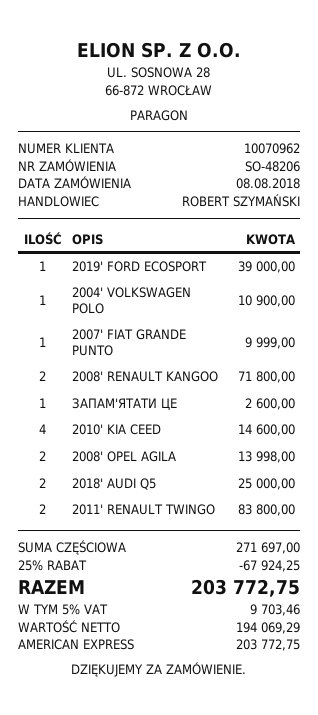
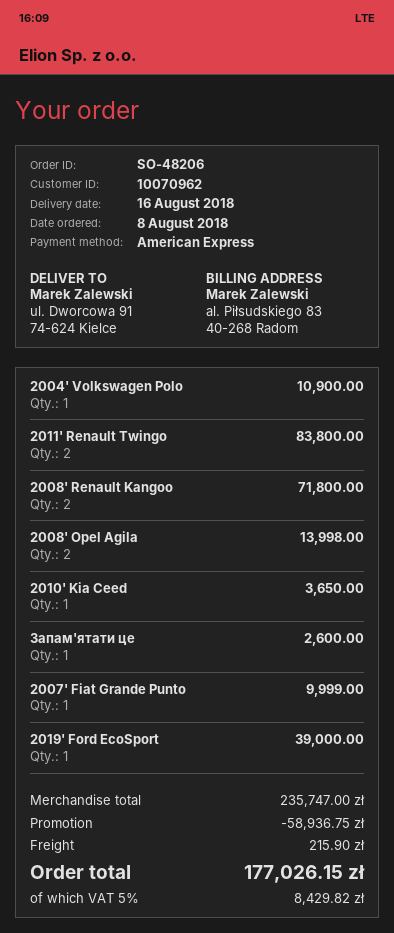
2010' KIA CEED: 4 for 14600.00 -> 1 for 3650.00
2018' AUDI Q5: 2 for 25000.00 -> none
subtotal: 271697.00 -> 235747.00
discount: 67924.25 -> 58936.75
shipping: none -> 215.90
tax: 5% = 9703.46 -> 5% = 8429.82
total: 203772.75 -> 177026.15

